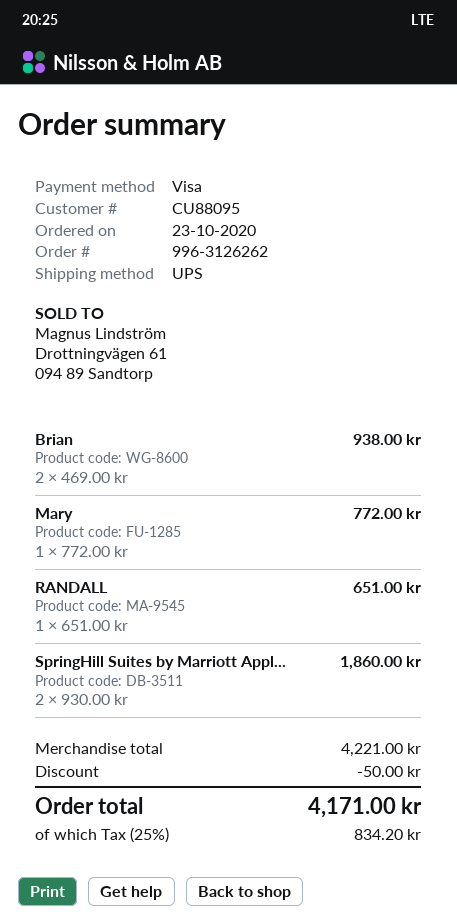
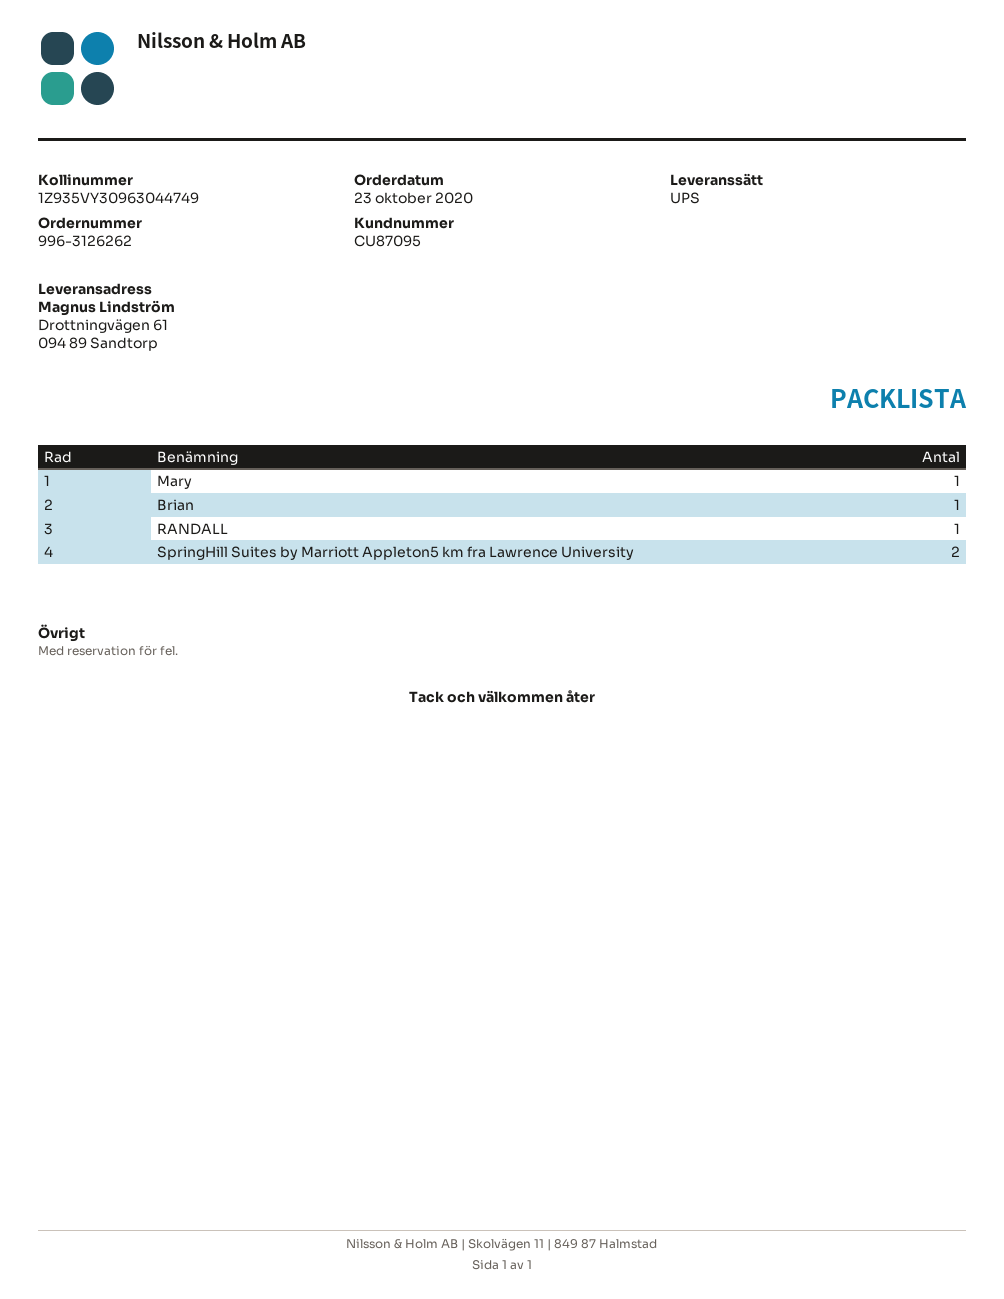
customer number: CU88095 -> CU87095
Brian: 2 -> 1

